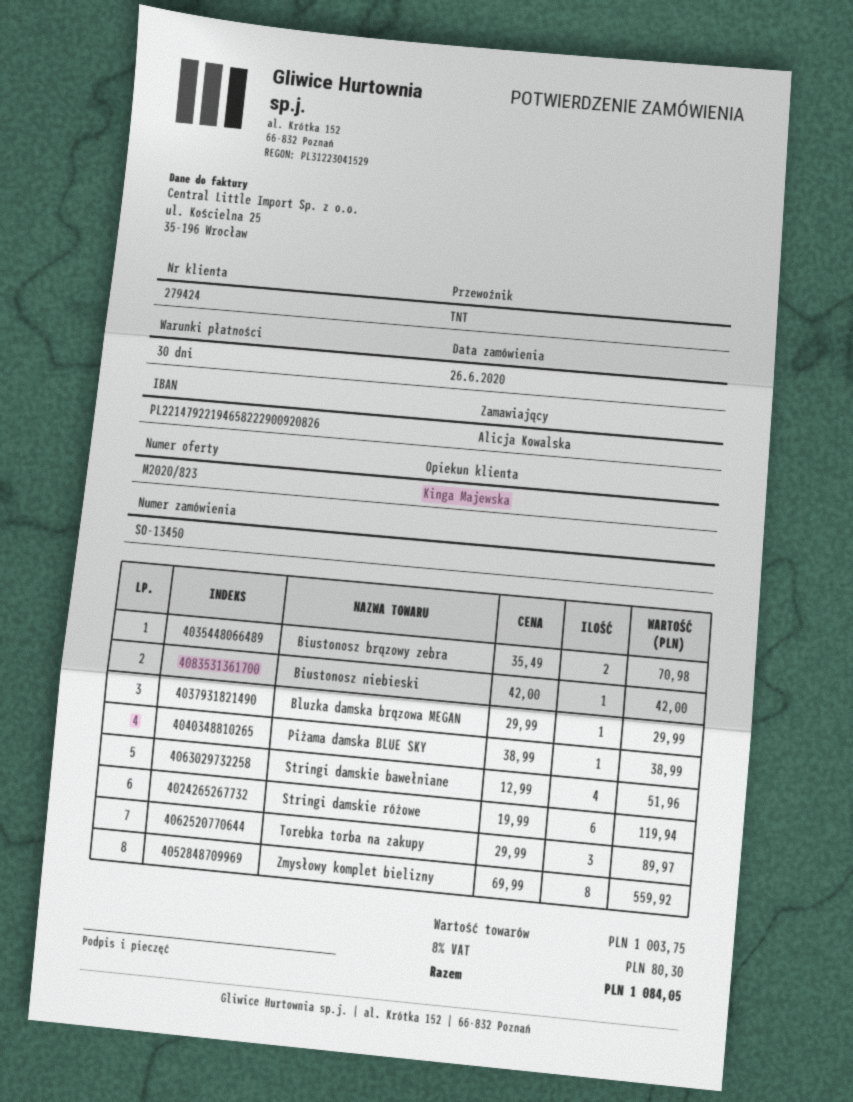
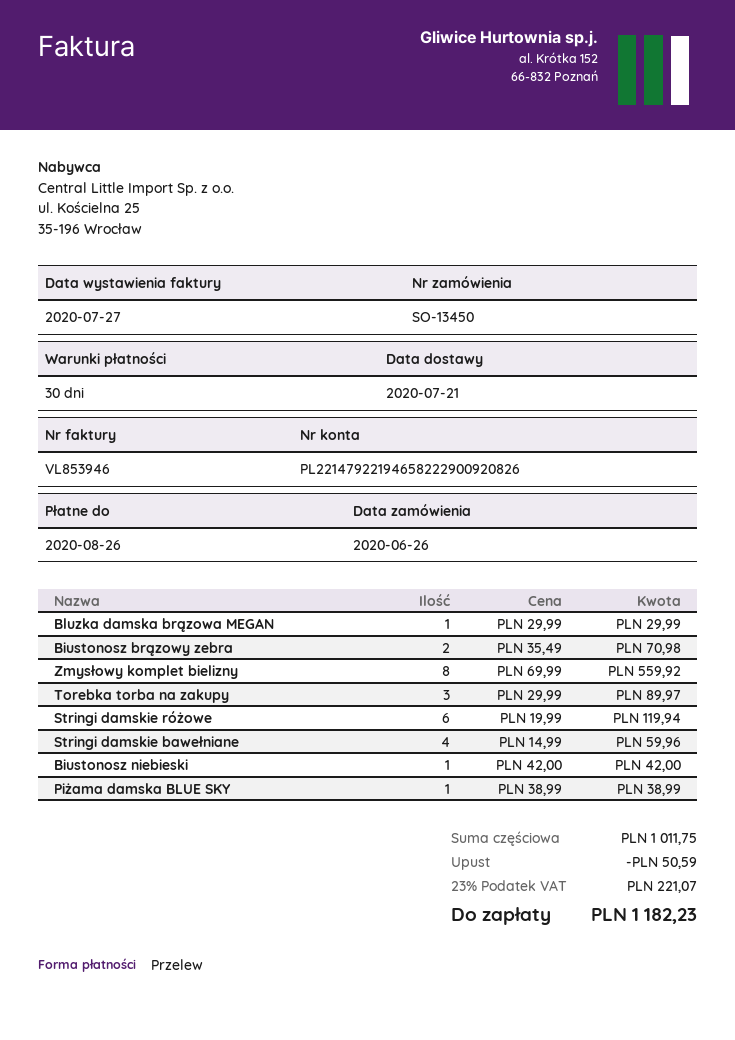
Stringi damskie bawełniane: 4 x 12.99 = 51.96 -> 4 x 14.99 = 59.96
subtotal: 1003.75 -> 1011.75
discount: none -> 50.59
tax: 8% = 80.30 -> 23% = 221.07
total: 1084.05 -> 1182.23

